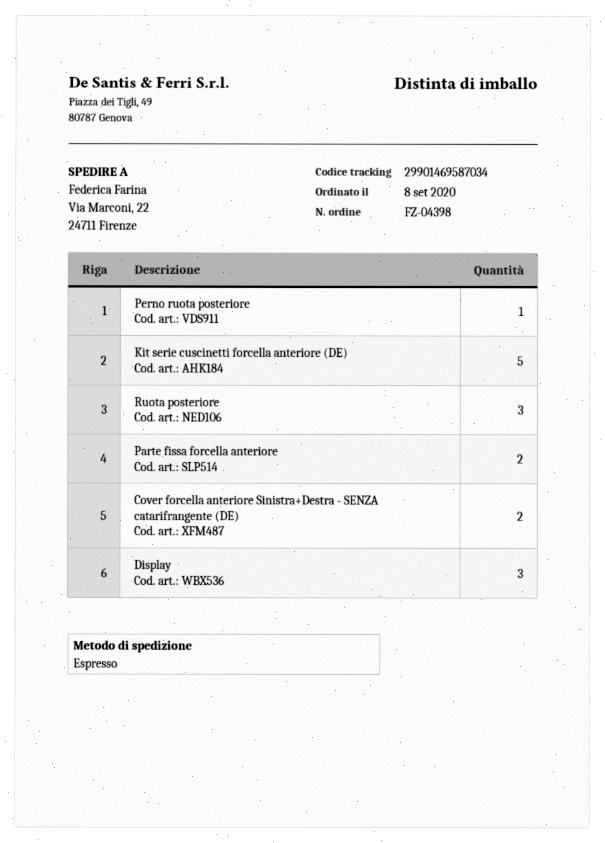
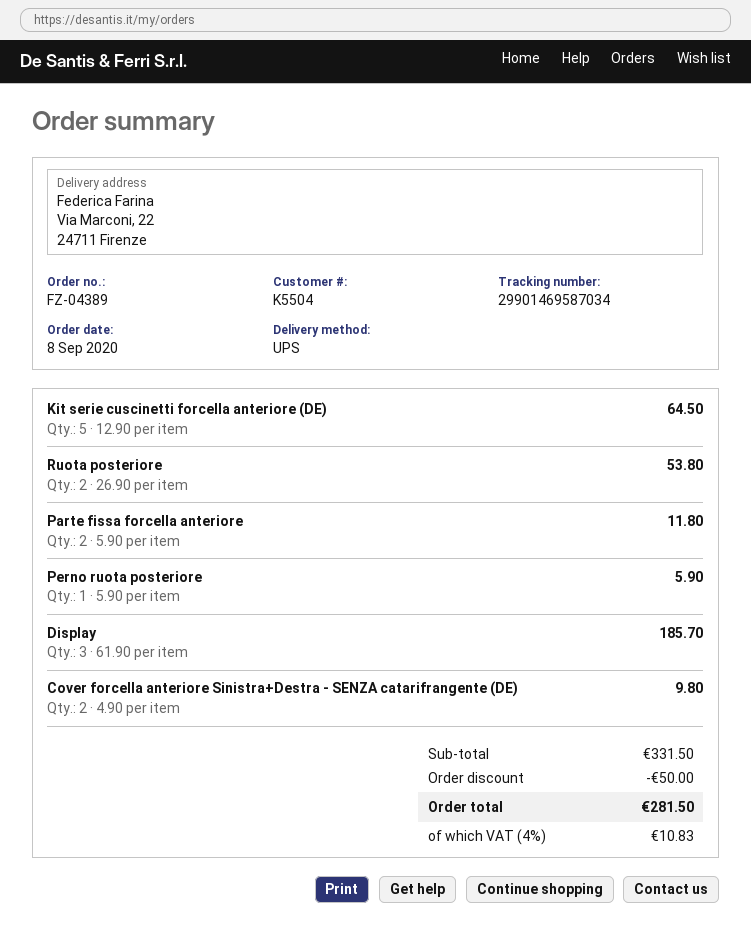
order number: FZ-04398 -> FZ-04389
shipping method: express -> UPS
Ruota posteriore: 3 -> 2

